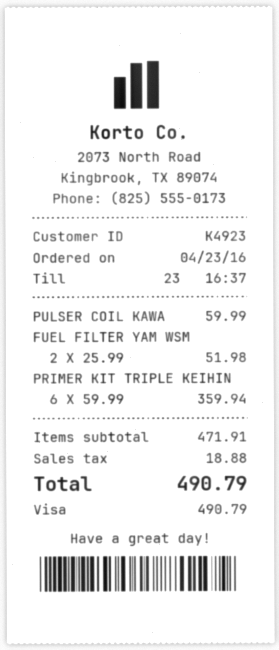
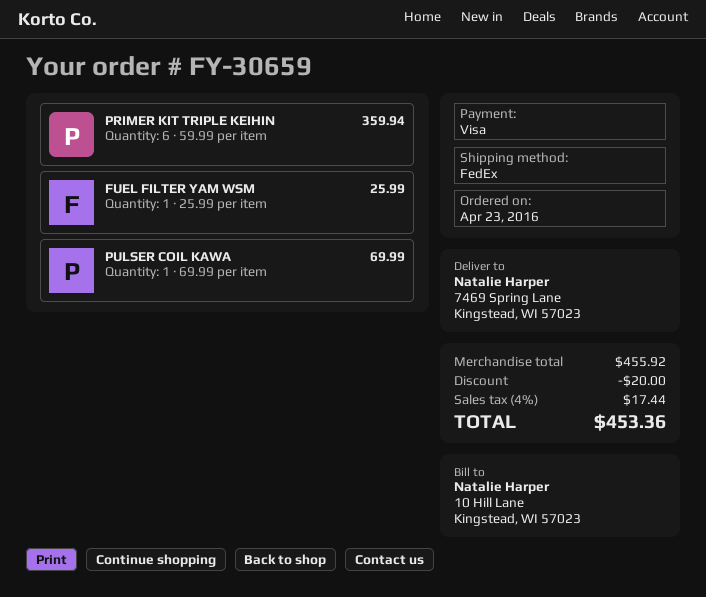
PULSER COIL KAWA: 1 x 59.99 = 59.99 -> 1 x 69.99 = 69.99
FUEL FILTER YAM WSM: 2 x 25.99 = 51.98 -> 1 x 25.99 = 25.99
subtotal: 471.91 -> 455.92
discount: none -> 20.00
tax: 18.88 -> 17.44
total: 490.79 -> 453.36

